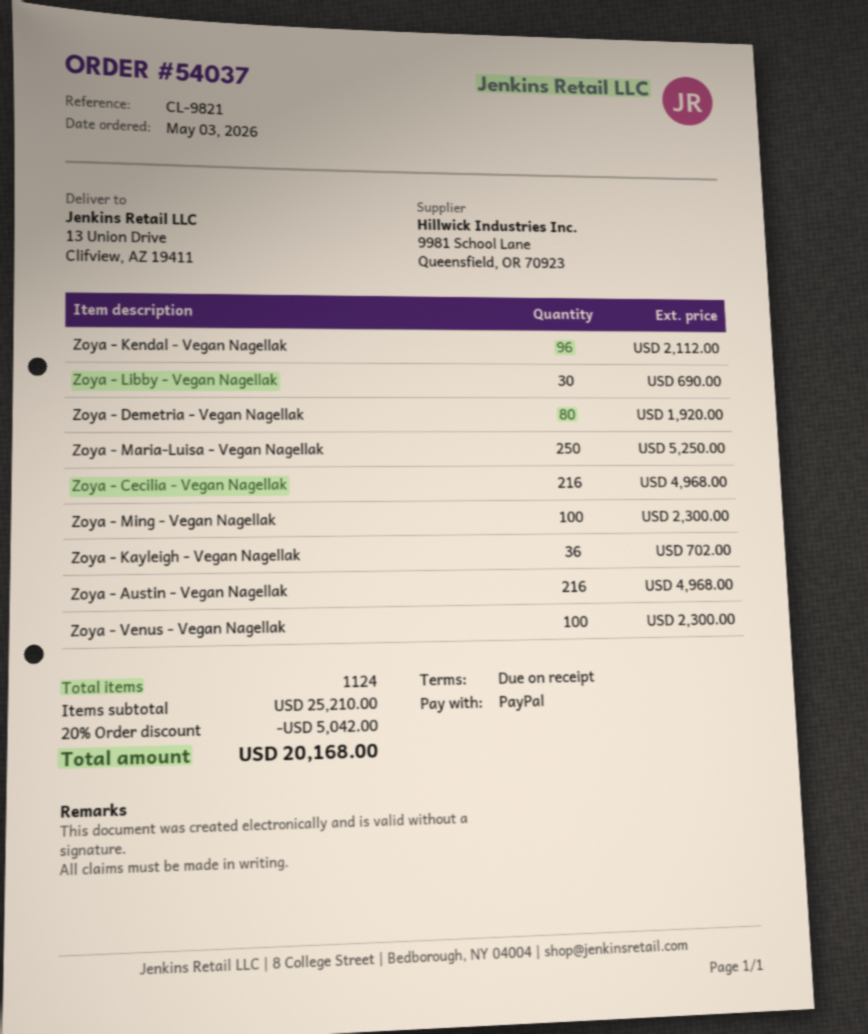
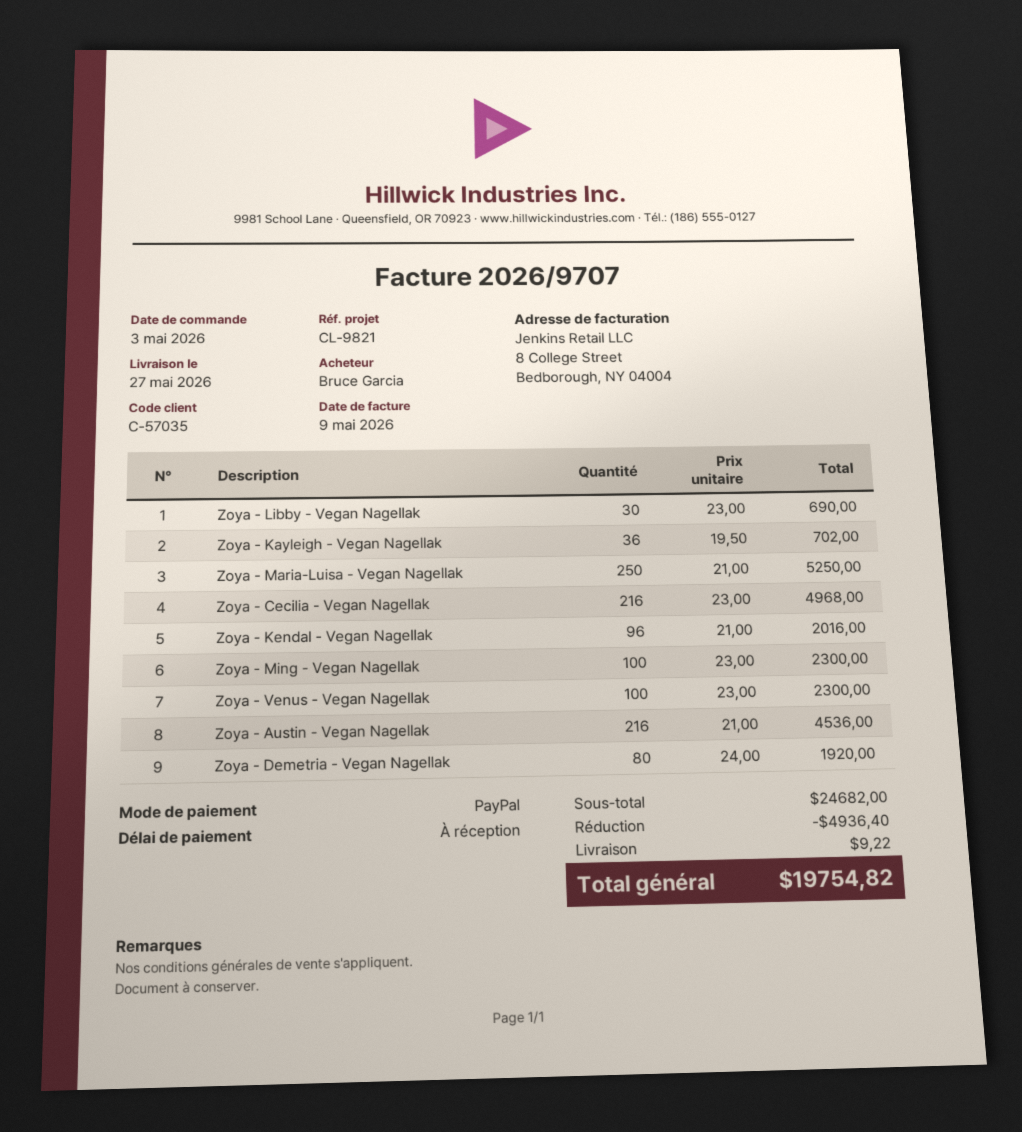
Zoya - Kendal - Vegan Nagellak: 96 for 2112.00 -> 96 for 2016.00
Zoya - Austin - Vegan Nagellak: 216 for 4968.00 -> 216 for 4536.00
subtotal: 25210.00 -> 24682.00
discount: 5042.00 -> 4936.40
shipping: none -> 9.22
total: 20168.00 -> 19754.82

